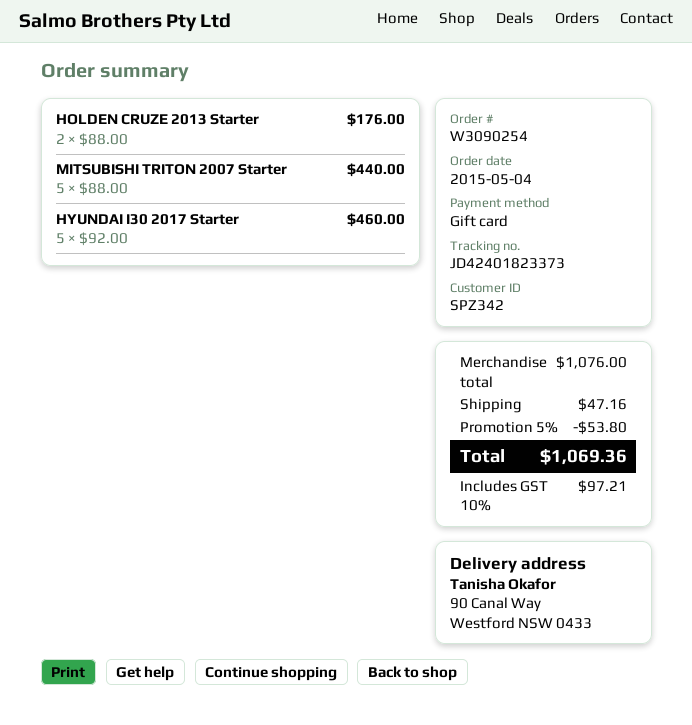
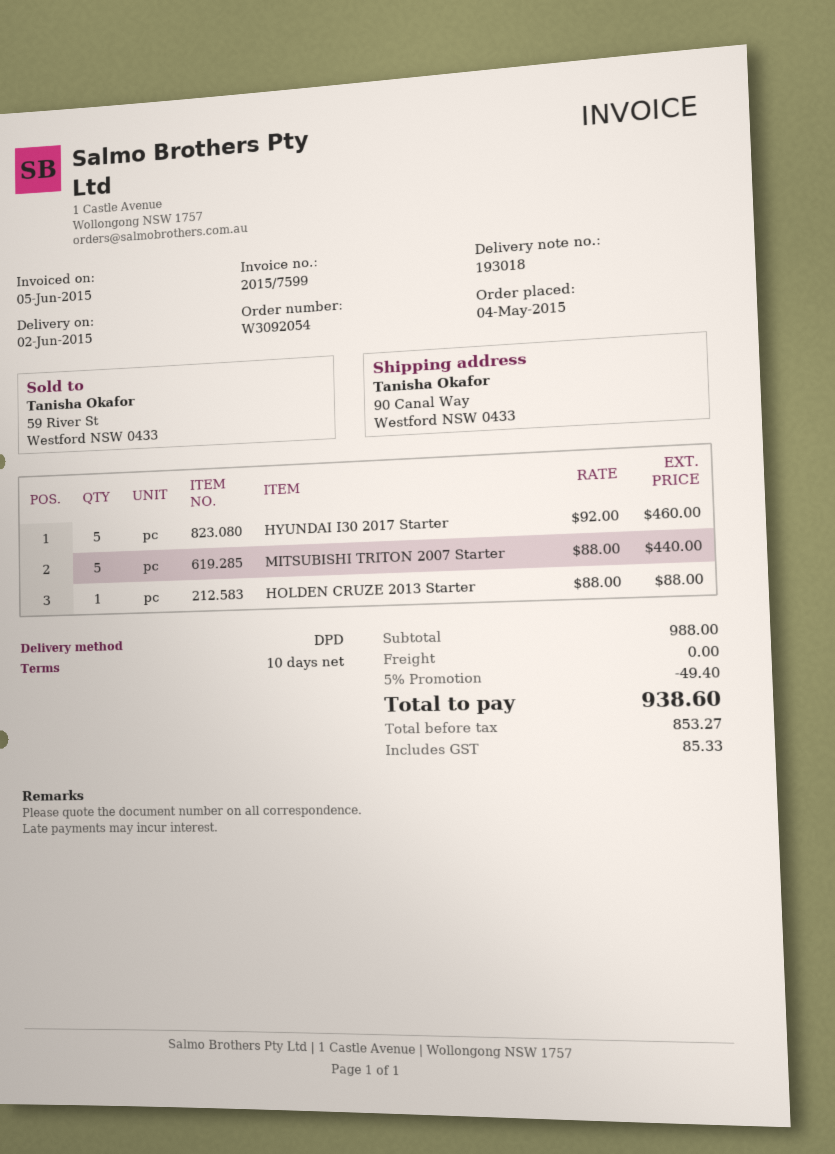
order number: W3090254 -> W3092054
HOLDEN CRUZE 2013 Starter: 2 x 88.00 = 176.00 -> 1 x 88.00 = 88.00
subtotal: 1076.00 -> 988.00
discount: 5% = 53.80 -> 5% = 49.40
shipping: 47.16 -> 0.00
tax: 97.21 -> 85.33
total: 1069.36 -> 938.60

